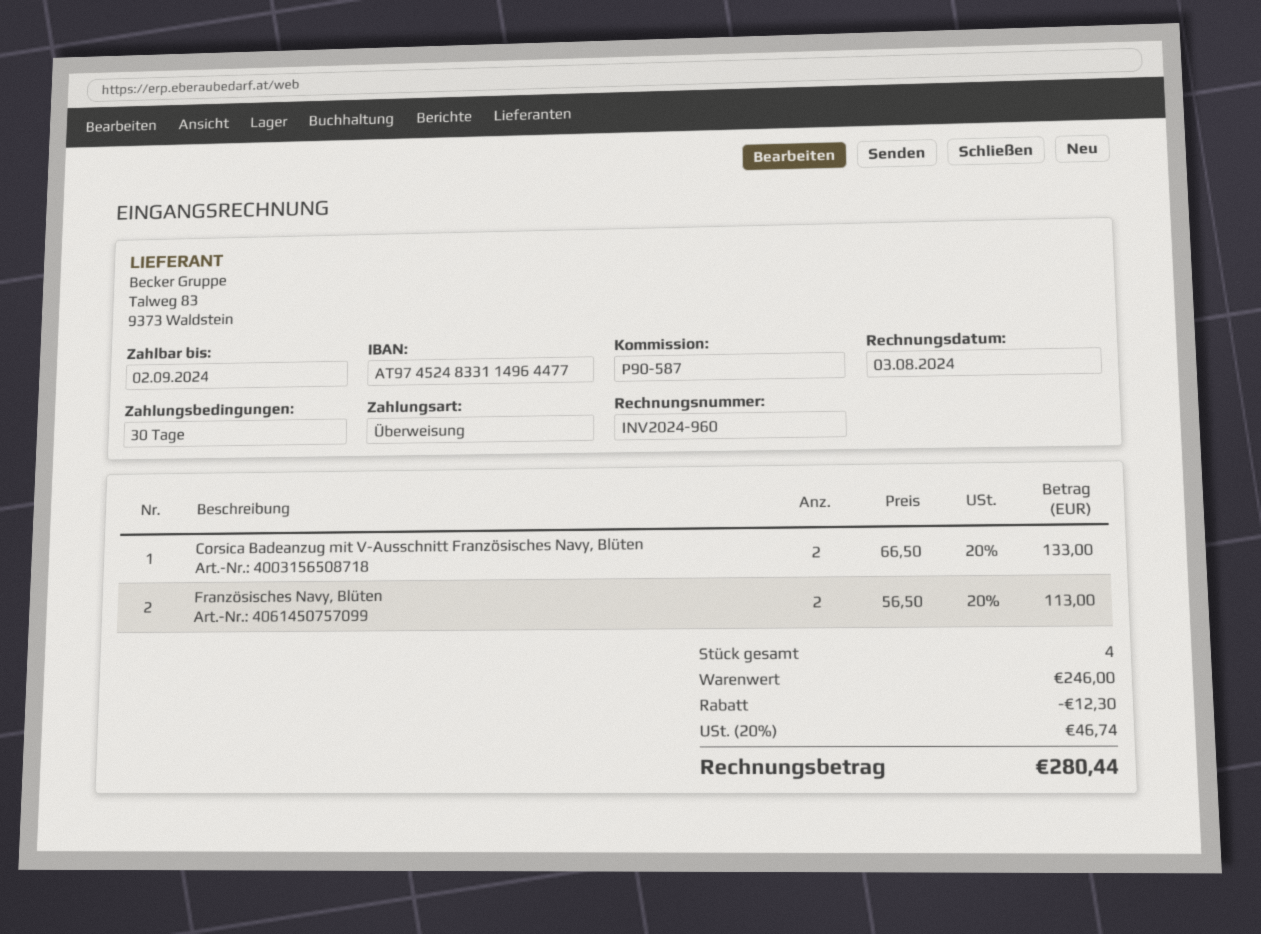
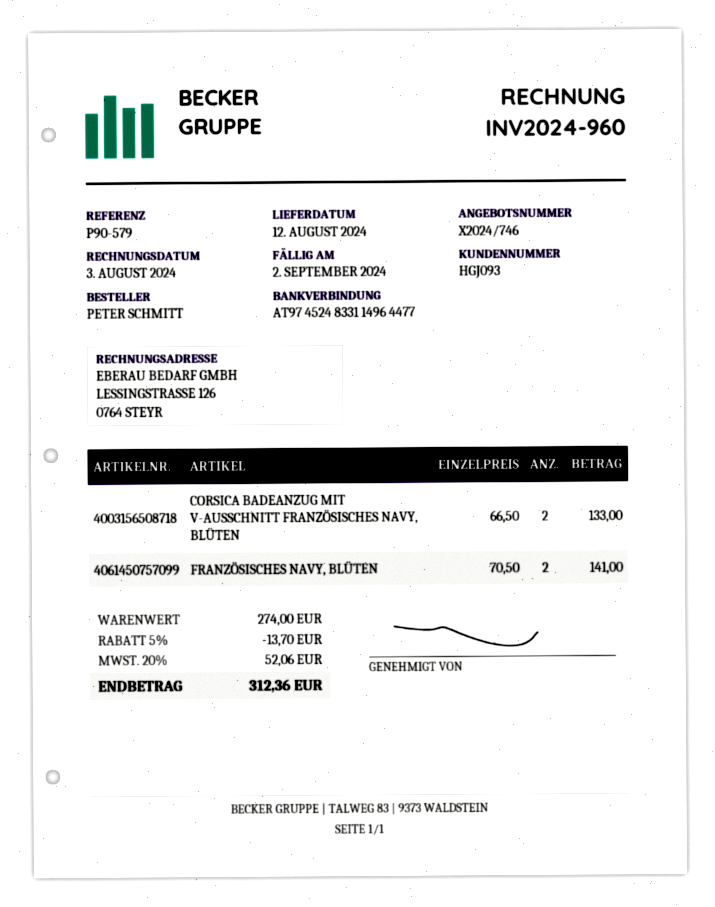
reference: P90-587 -> P90-579
Französisches Navy, Blüten: 2 x 56.50 = 113.00 -> 2 x 70.50 = 141.00
subtotal: 246.00 -> 274.00
discount: 12.30 -> 13.70
tax: 20% = 46.74 -> 20% = 52.06
total: 280.44 -> 312.36

